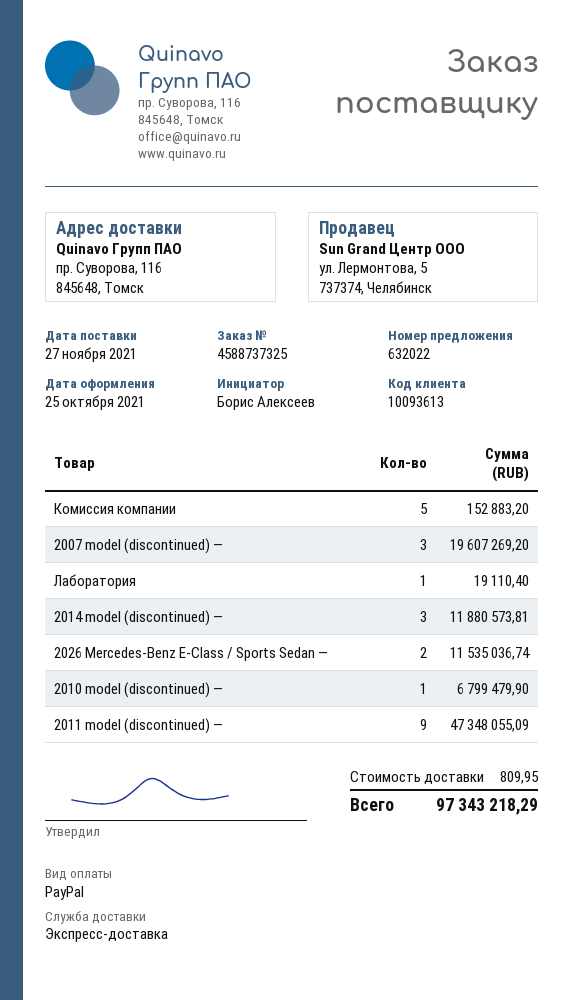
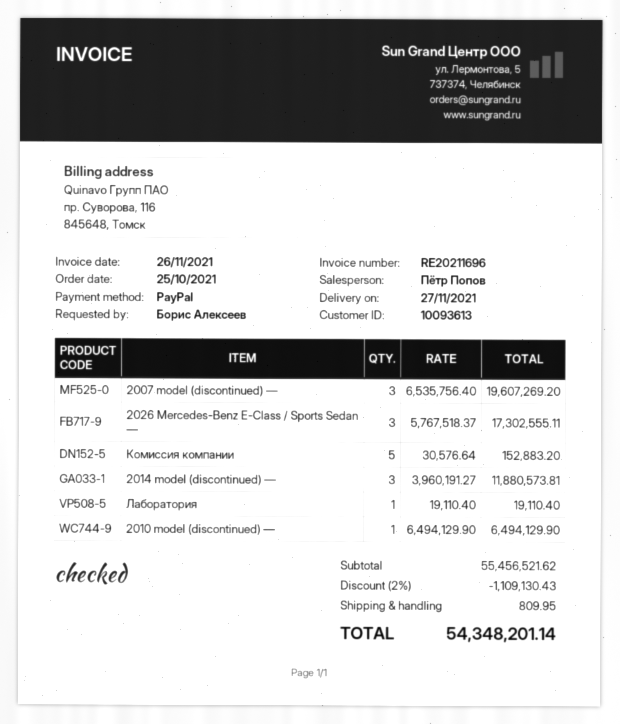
2026 Mercedes-Benz E-Class / Sports Sedan —: 2 for 11535036.74 -> 3 for 17302555.11
2010 model (discontinued) —: 1 for 6799479.90 -> 1 for 6494129.90
2011 model (discontinued) —: 9 for 47348055.09 -> none
discount: none -> 2% = 1109130.43
total: 97343218.29 -> 54348201.14

